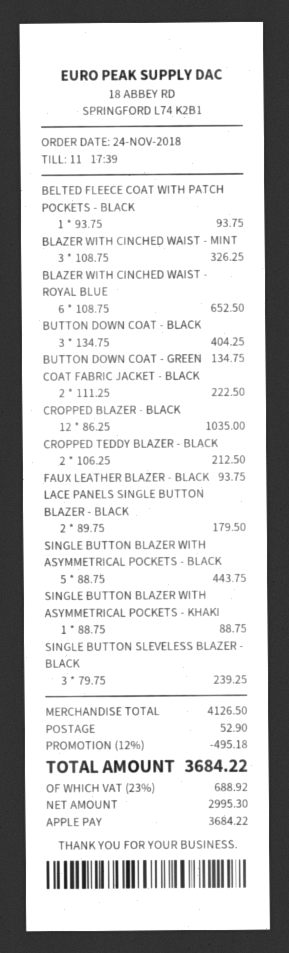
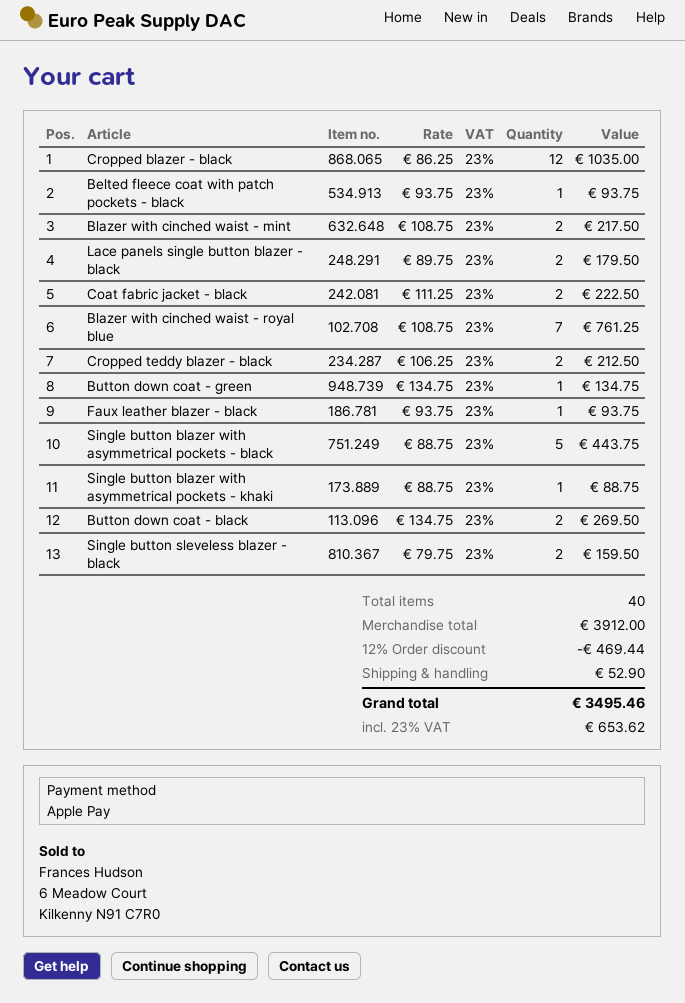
BLAZER WITH CINCHED WAIST - MINT: 3 x 108.75 = 326.25 -> 2 x 108.75 = 217.50
BLAZER WITH CINCHED WAIST - ROYAL BLUE: 6 x 108.75 = 652.50 -> 7 x 108.75 = 761.25
BUTTON DOWN COAT - BLACK: 3 x 134.75 = 404.25 -> 2 x 134.75 = 269.50
SINGLE BUTTON SLEVELESS BLAZER - BLACK: 3 x 79.75 = 239.25 -> 2 x 79.75 = 159.50
subtotal: 4126.50 -> 3912.00
discount: 12% = 495.18 -> 12% = 469.44
tax: 23% = 688.92 -> 23% = 653.62
total: 3684.22 -> 3495.46

